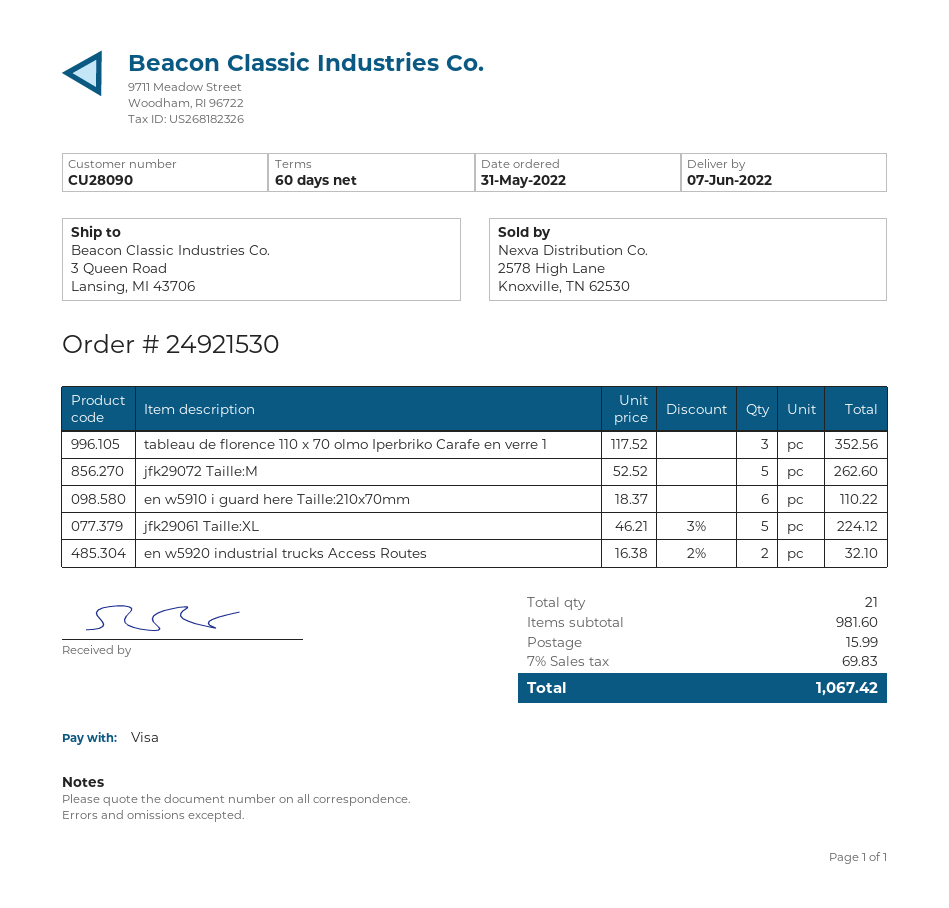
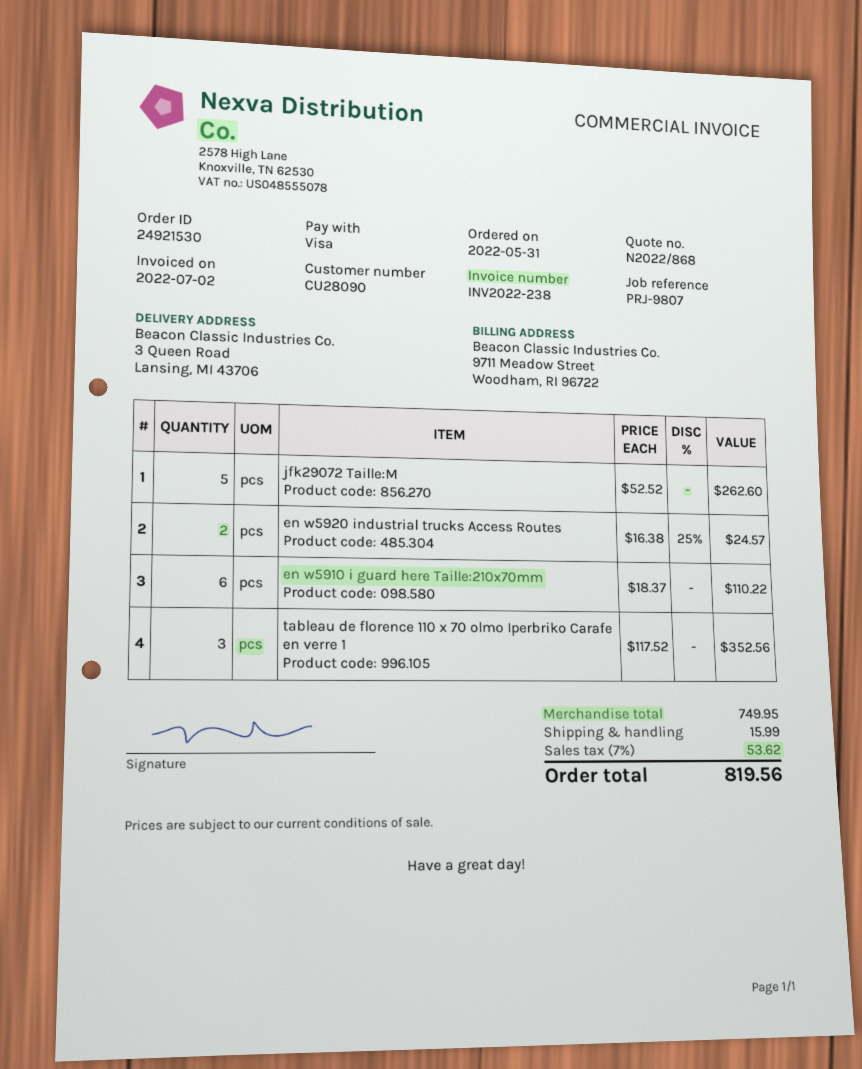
jfk29061 Taille:XL: 5 x 46.21 - 3% = 224.12 -> none
en w5920 industrial trucks Access Routes: 2 x 16.38 - 2% = 32.10 -> 2 x 16.38 - 25% = 24.57
subtotal: 981.60 -> 749.95
tax: 7% = 69.83 -> 7% = 53.62
total: 1067.42 -> 819.56

